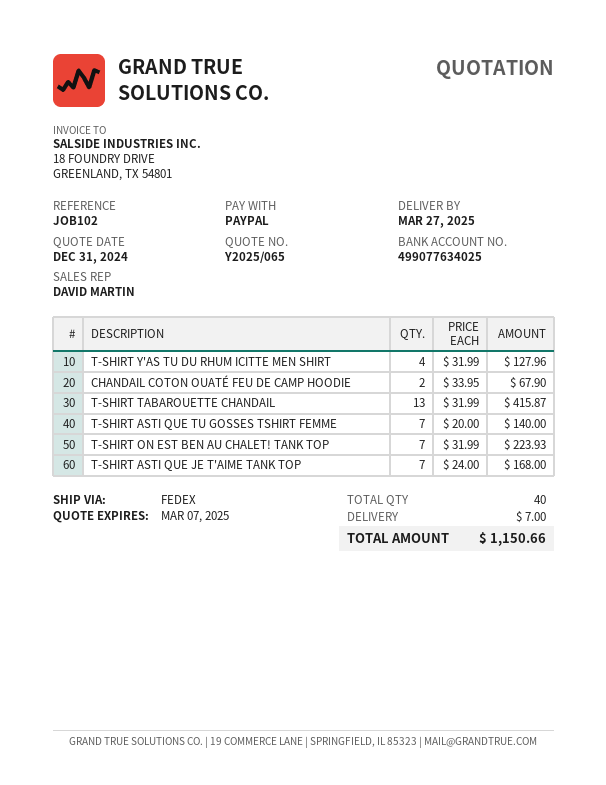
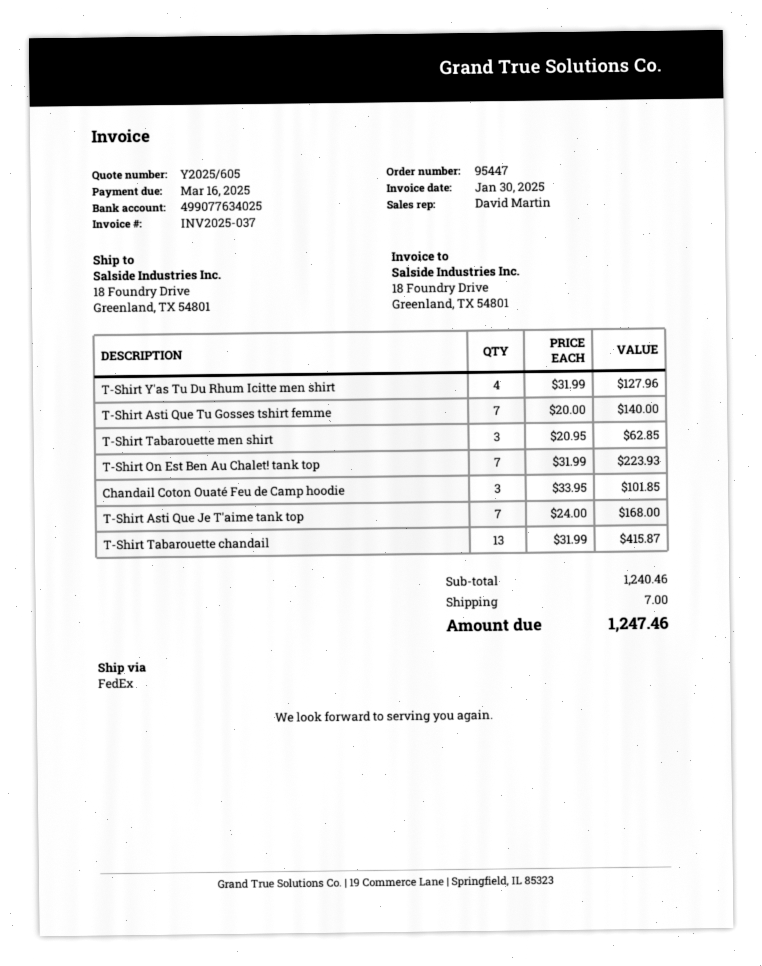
quote number: Y2025/065 -> Y2025/605
CHANDAIL COTON OUATÉ FEU DE CAMP HOODIE: 2 x 33.95 = 67.90 -> 3 x 33.95 = 101.85
T-Shirt Tabarouette men shirt: none -> 3 x 20.95 = 62.85
total: 1150.66 -> 1247.46

